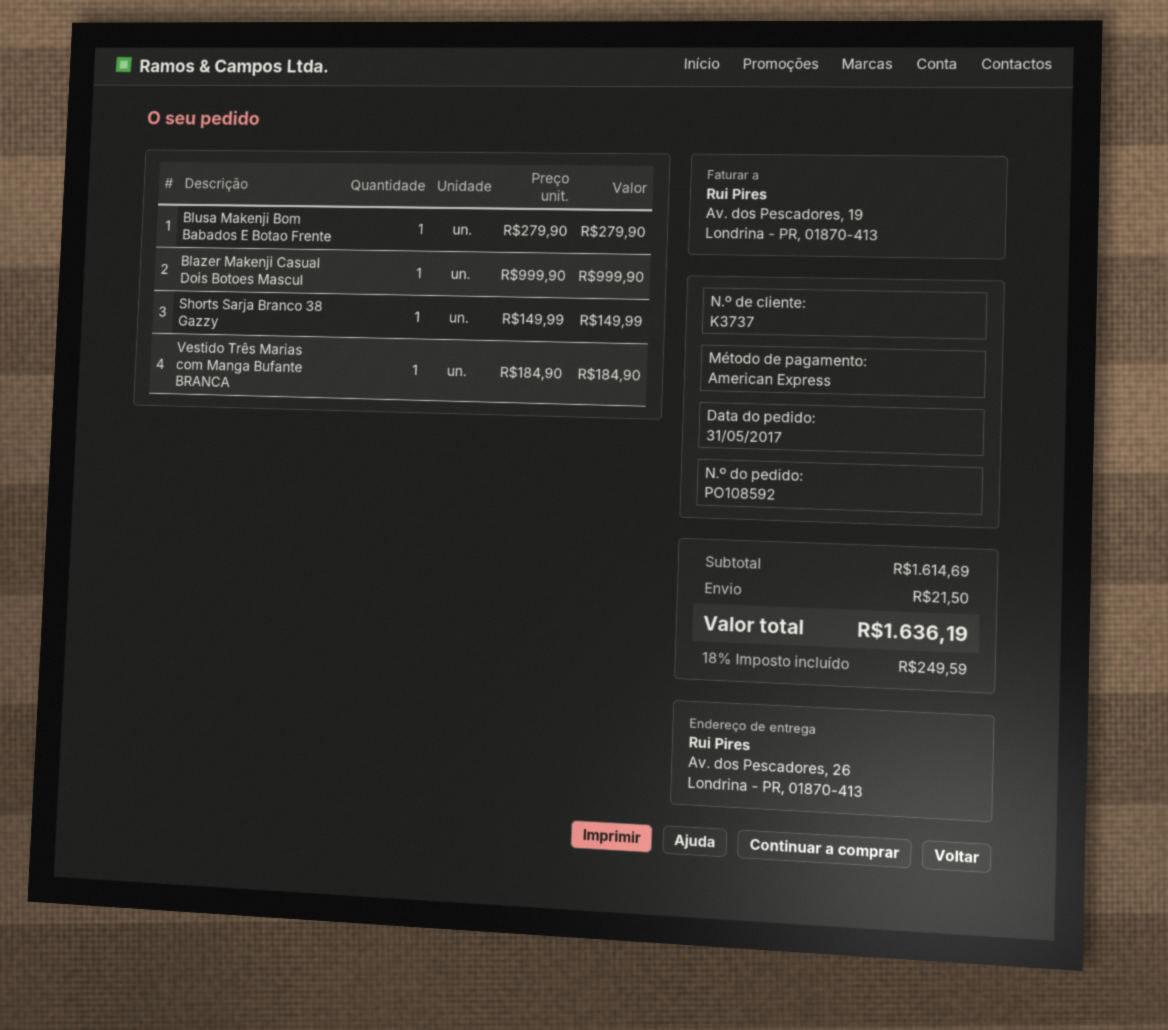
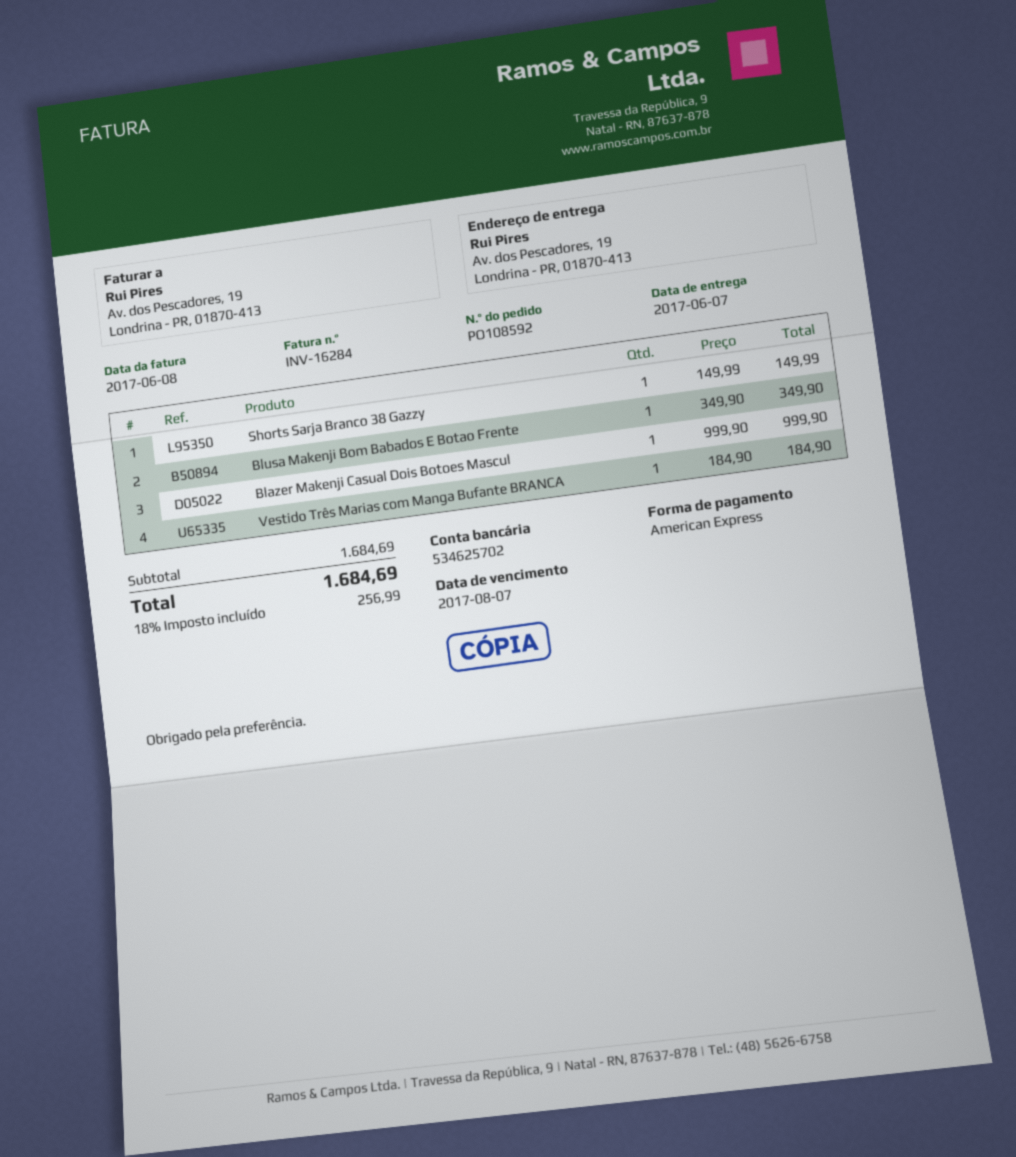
ship to: Av. dos Pescadores, 26, Londrina - PR, 01870-413 -> Av. dos Pescadores, 19, Londrina - PR, 01870-413
Blusa Makenji Bom Babados E Botao Frente: 1 x 279.90 = 279.90 -> 1 x 349.90 = 349.90
subtotal: 1614.69 -> 1684.69
shipping: 21.50 -> none
tax: 18% = 249.59 -> 18% = 256.99
total: 1636.19 -> 1684.69

